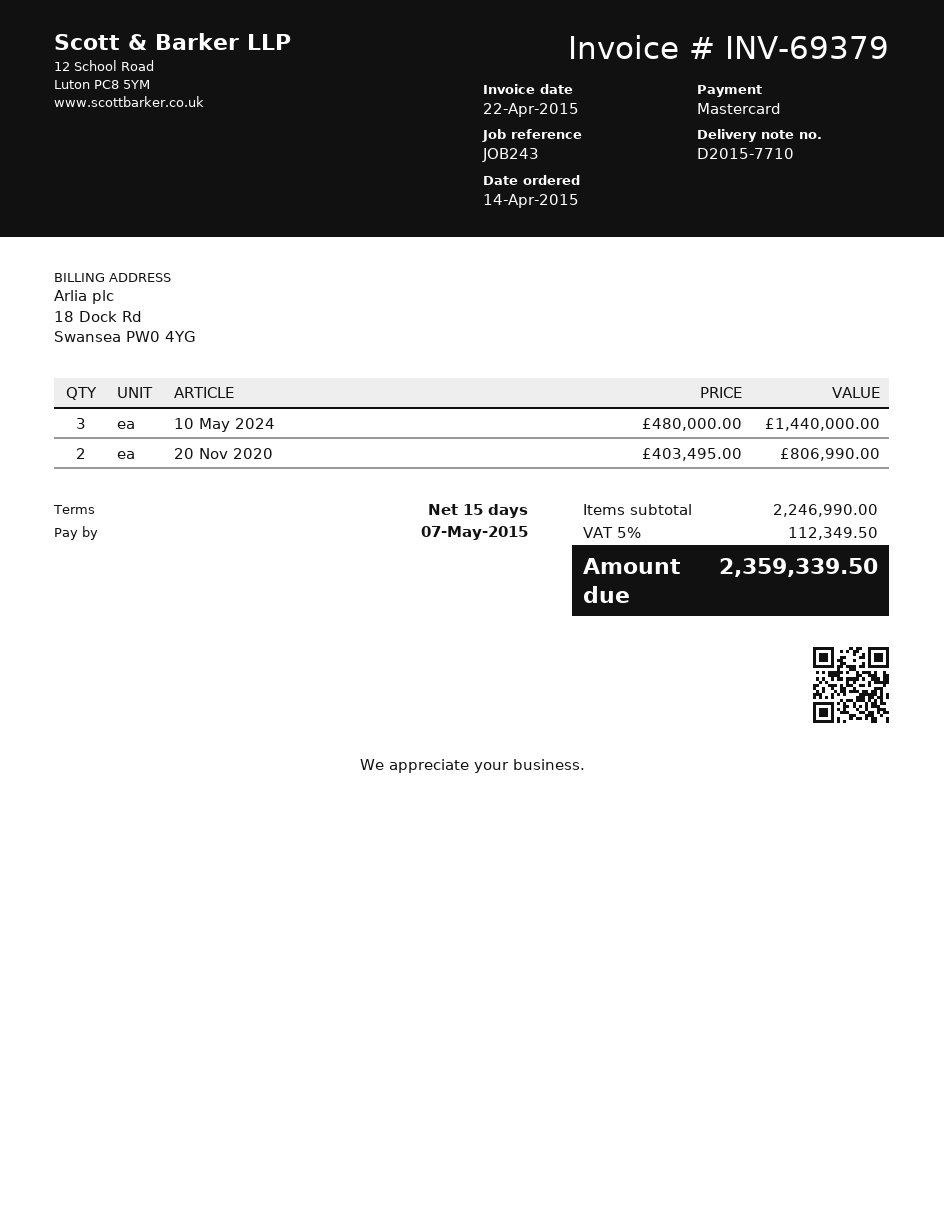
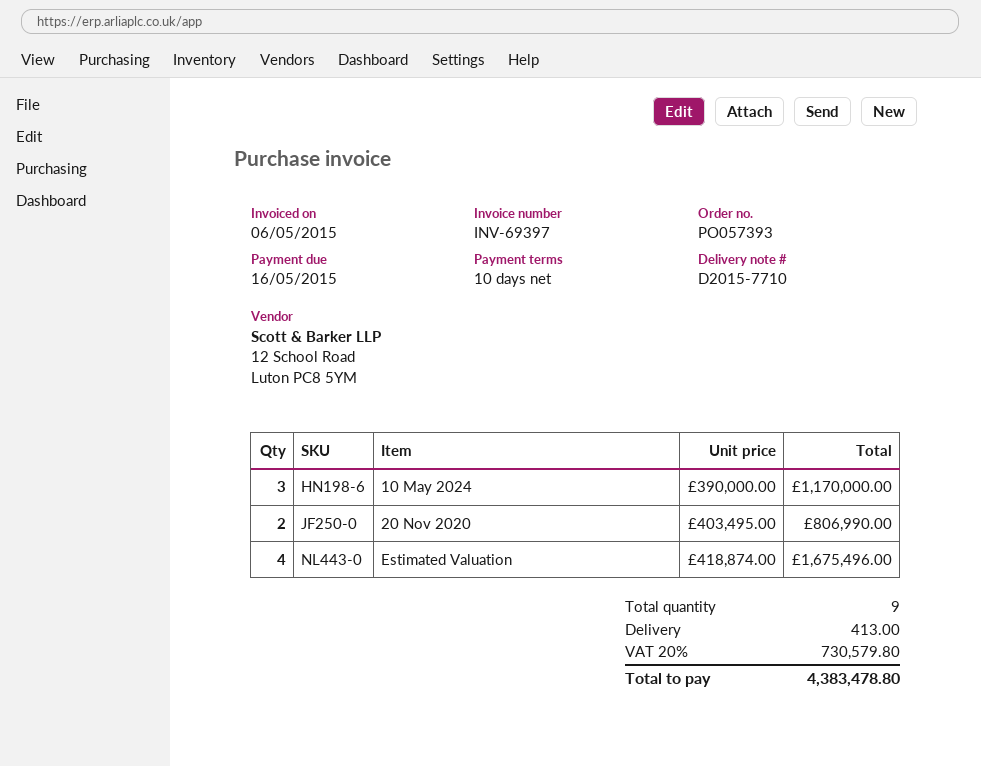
invoice number: INV-69379 -> INV-69397
invoice date: 2015-04-22 -> 2015-05-06
payment terms: 15 days -> 10 days
due date: 2015-05-07 -> 2015-05-16
10 May 2024: 3 x 480000.00 = 1440000.00 -> 3 x 390000.00 = 1170000.00
Estimated Valuation: none -> 4 x 418874.00 = 1675496.00
shipping: none -> 413.00
tax: 5% = 112349.50 -> 20% = 730579.80
total: 2359339.50 -> 4383478.80

